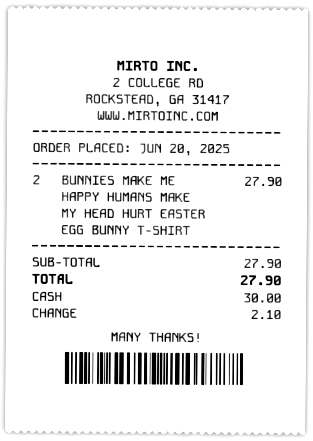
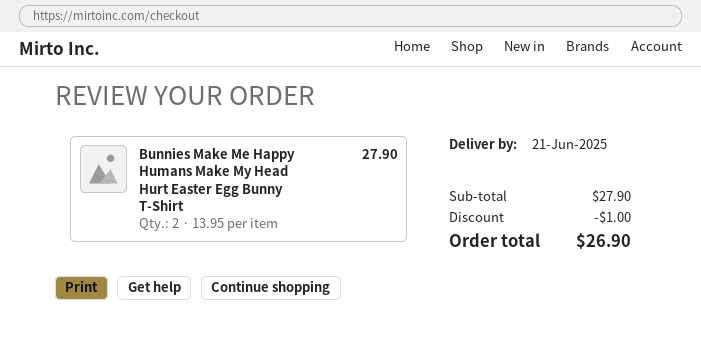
discount: none -> 1.00
total: 27.90 -> 26.90

